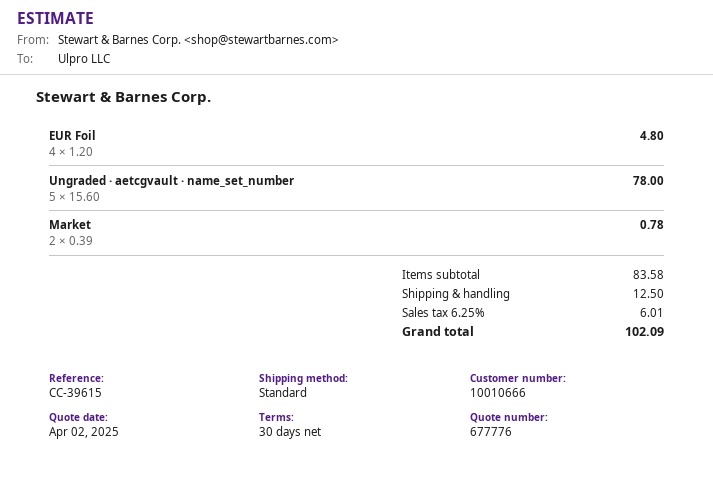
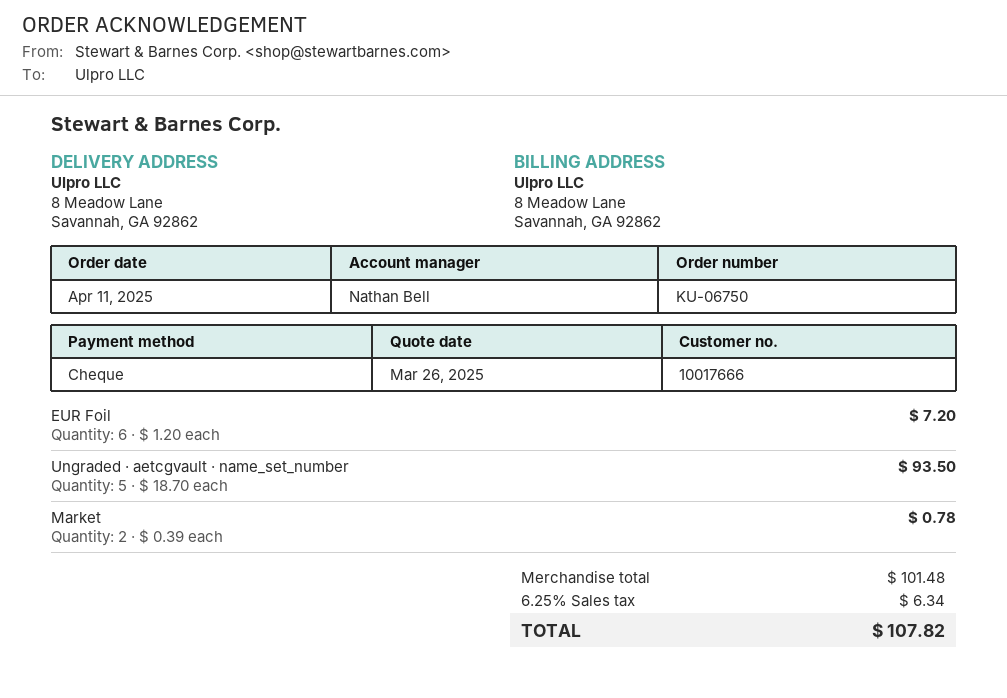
quote date: 2025-04-02 -> 2025-03-26
customer number: 10010666 -> 10017666
EUR Foil: 4 x 1.20 = 4.80 -> 6 x 1.20 = 7.20
Ungraded · aetcgvault · name_set_number: 5 x 15.60 = 78.00 -> 5 x 18.70 = 93.50
subtotal: 83.58 -> 101.48
shipping: 12.50 -> none
tax: 6.25% = 6.01 -> 6.25% = 6.34
total: 102.09 -> 107.82

